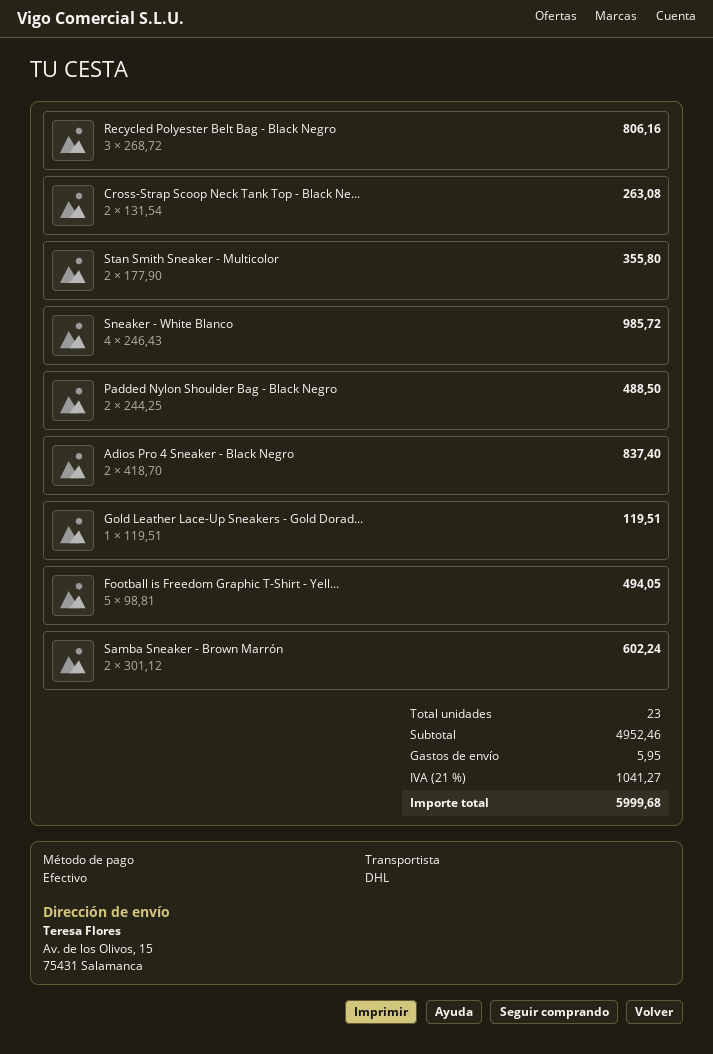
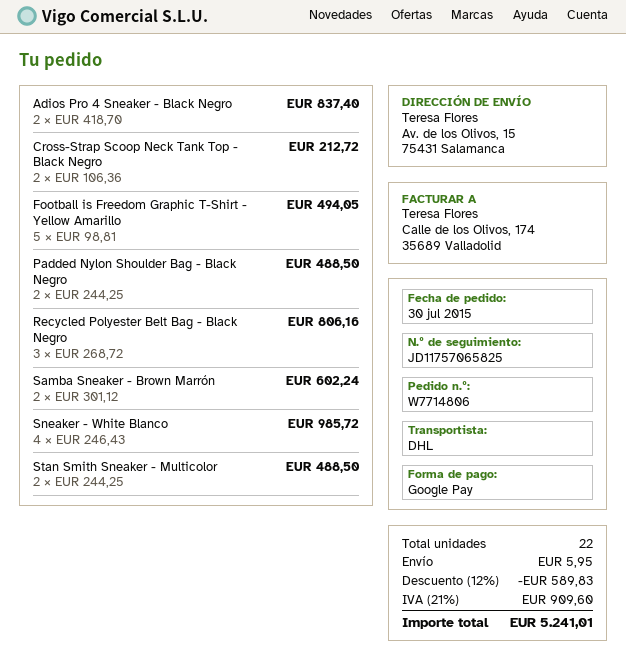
payment method: cash -> Google Pay
Cross-Strap Scoop Neck Tank Top - Black Ne...: 2 x 131.54 = 263.08 -> 2 x 106.36 = 212.72
Stan Smith Sneaker - Multicolor: 2 x 177.90 = 355.80 -> 2 x 244.25 = 488.50
Gold Leather Lace-Up Sneakers - Gold Dorad...: 1 x 119.51 = 119.51 -> none
total quantity: 23 -> 22
discount: none -> 12% = 589.83
tax: 21% = 1041.27 -> 21% = 909.60
total: 5999.68 -> 5241.01

